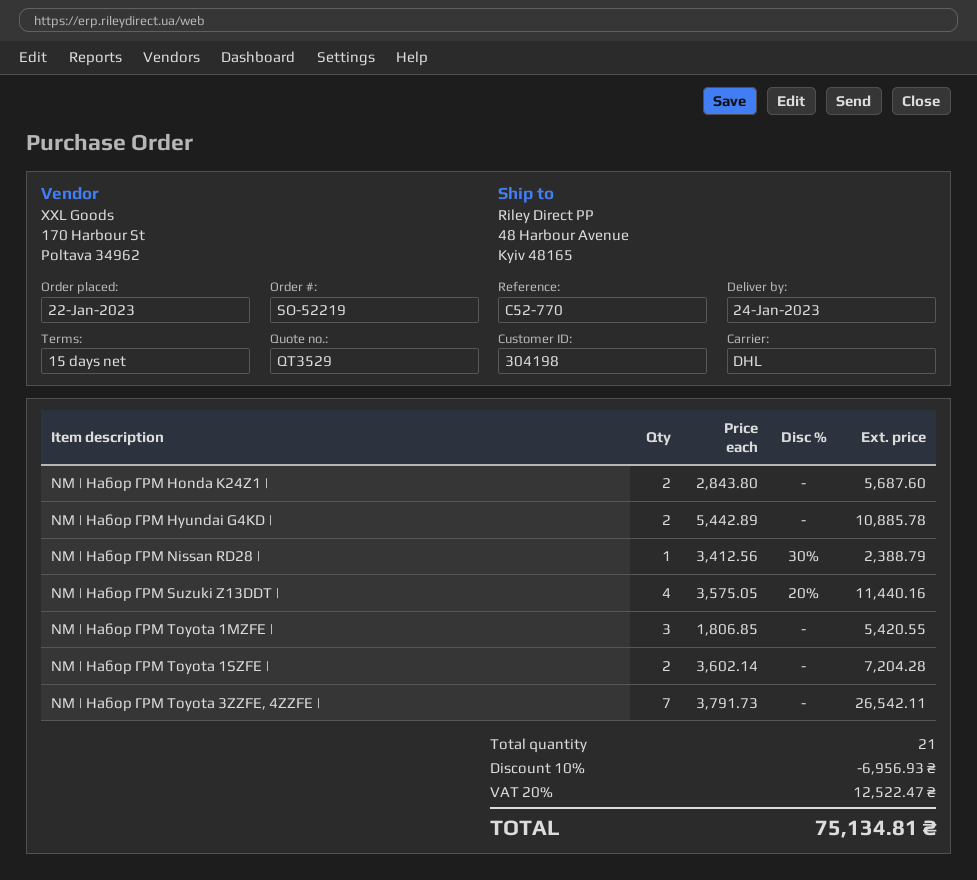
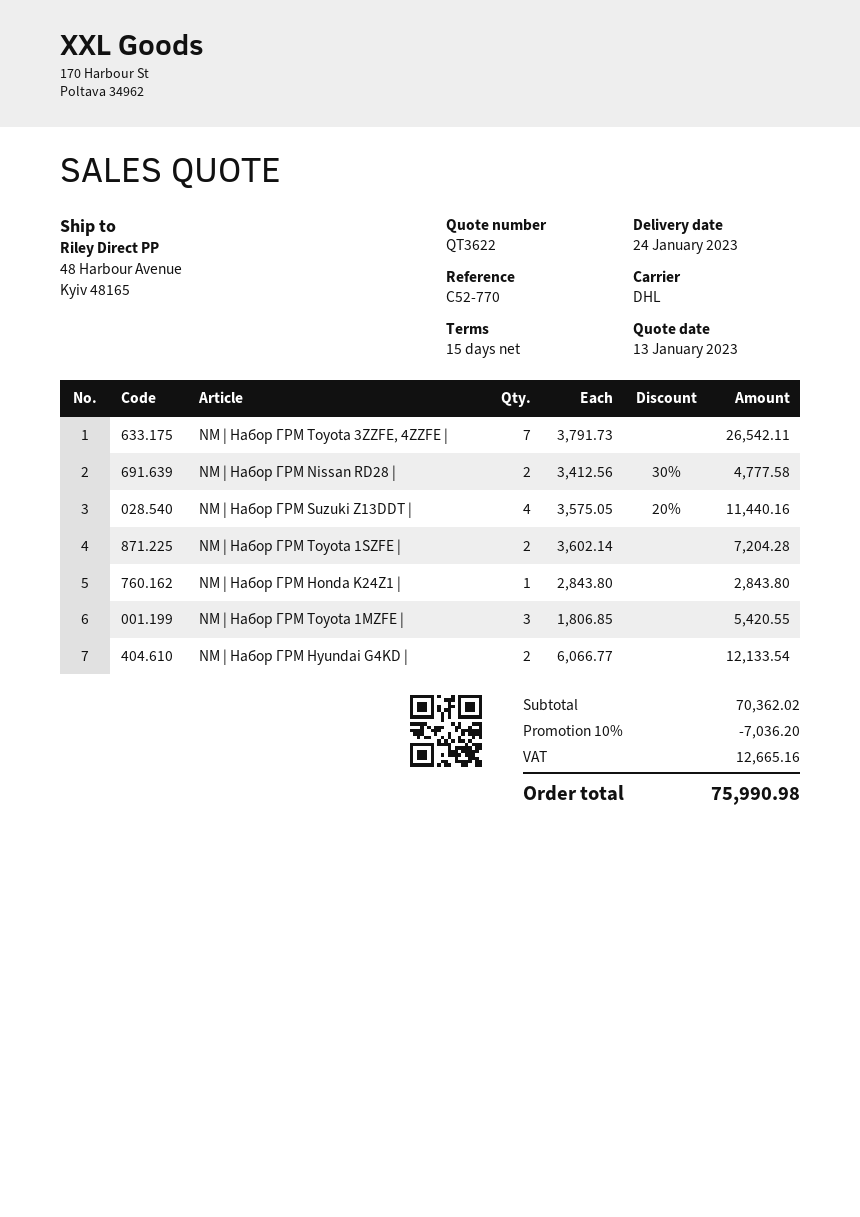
quote number: QT3529 -> QT3622
NM | Набор ГРМ Honda K24Z1 |: 2 x 2843.80 = 5687.60 -> 1 x 2843.80 = 2843.80
NM | Набор ГРМ Hyundai G4KD |: 2 x 5442.89 = 10885.78 -> 2 x 6066.77 = 12133.54
NM | Набор ГРМ Nissan RD28 |: 1 x 3412.56 - 30% = 2388.79 -> 2 x 3412.56 - 30% = 4777.58
discount: 10% = 6956.93 -> 10% = 7036.20
tax: 12522.47 -> 12665.16
total: 75134.81 -> 75990.98

